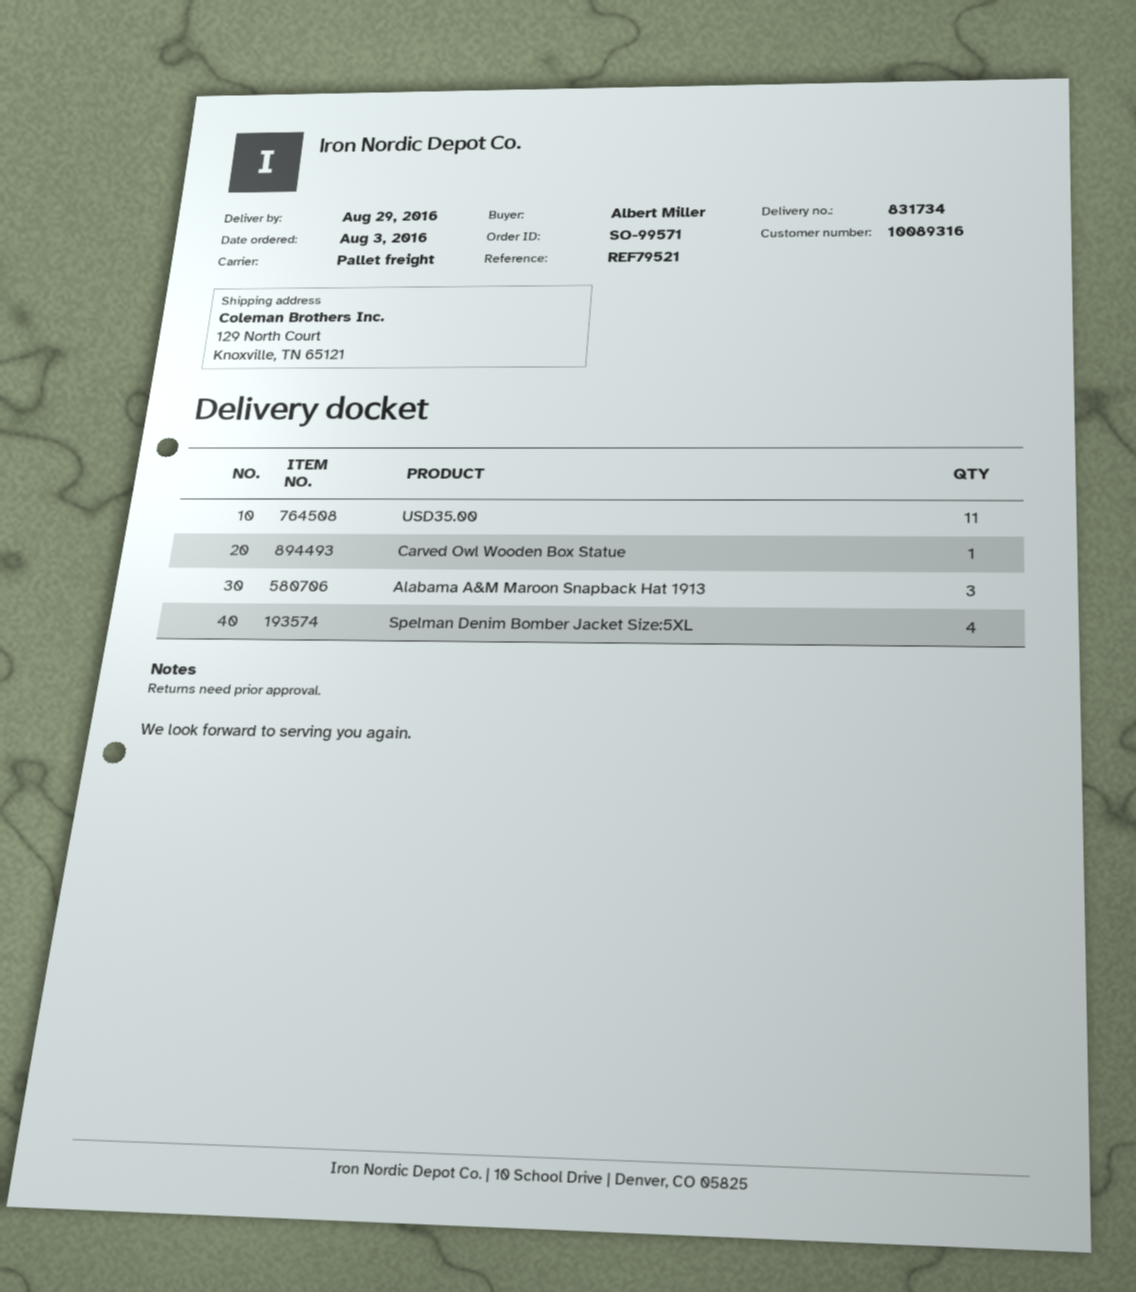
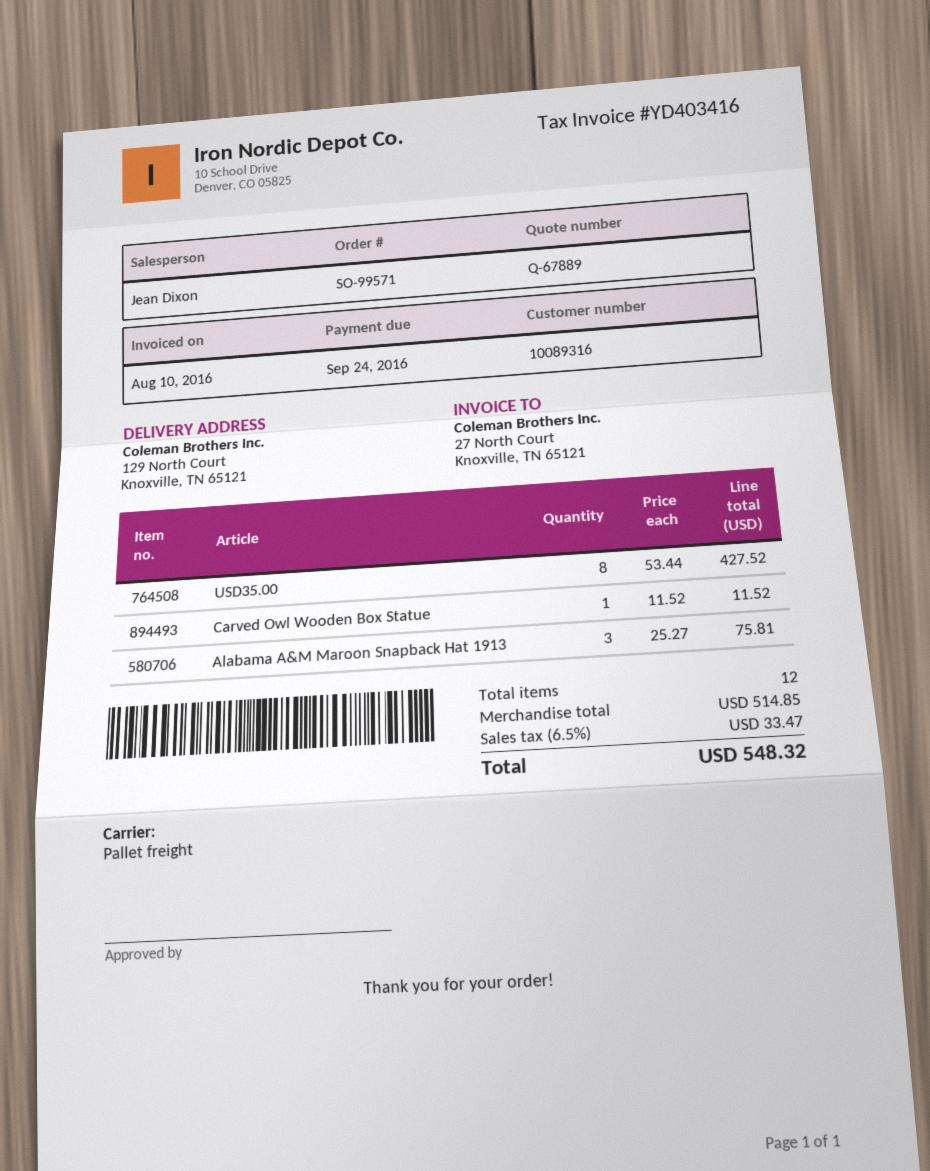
USD35.00: 11 -> 8
Spelman Denim Bomber Jacket Size:5XL: 4 -> none

